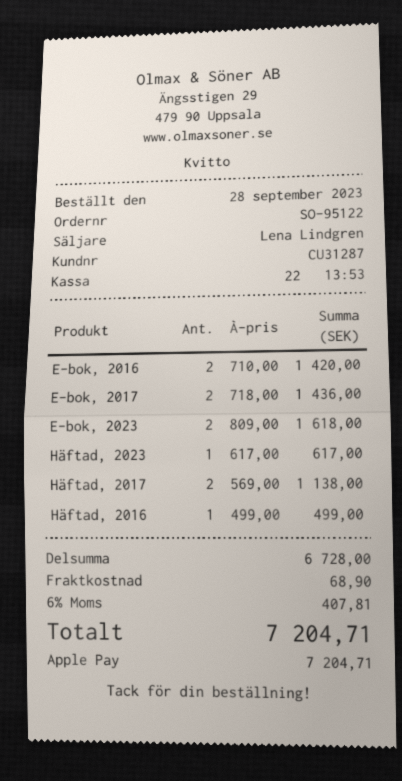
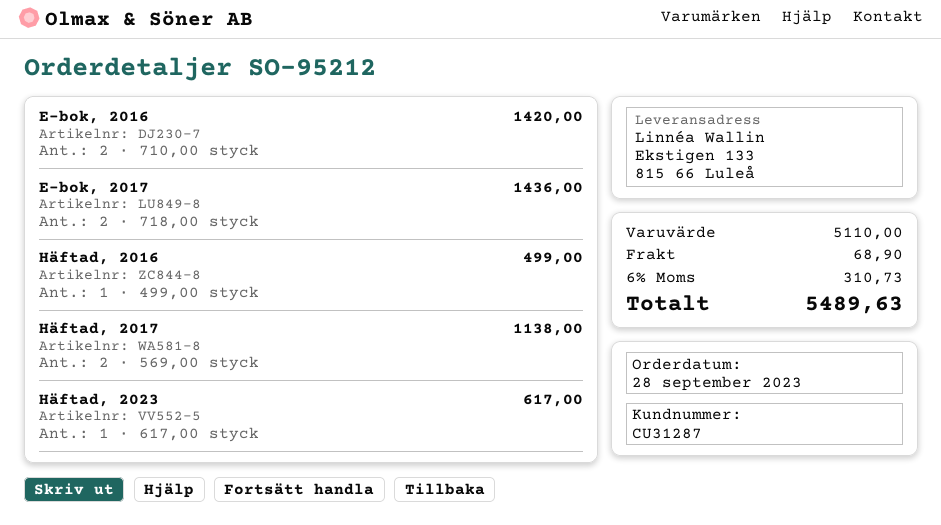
order number: SO-95122 -> SO-95212
E-bok, 2023: 2 x 809.00 = 1618.00 -> none
subtotal: 6728.00 -> 5110.00
tax: 6% = 407.81 -> 6% = 310.73
total: 7204.71 -> 5489.63

